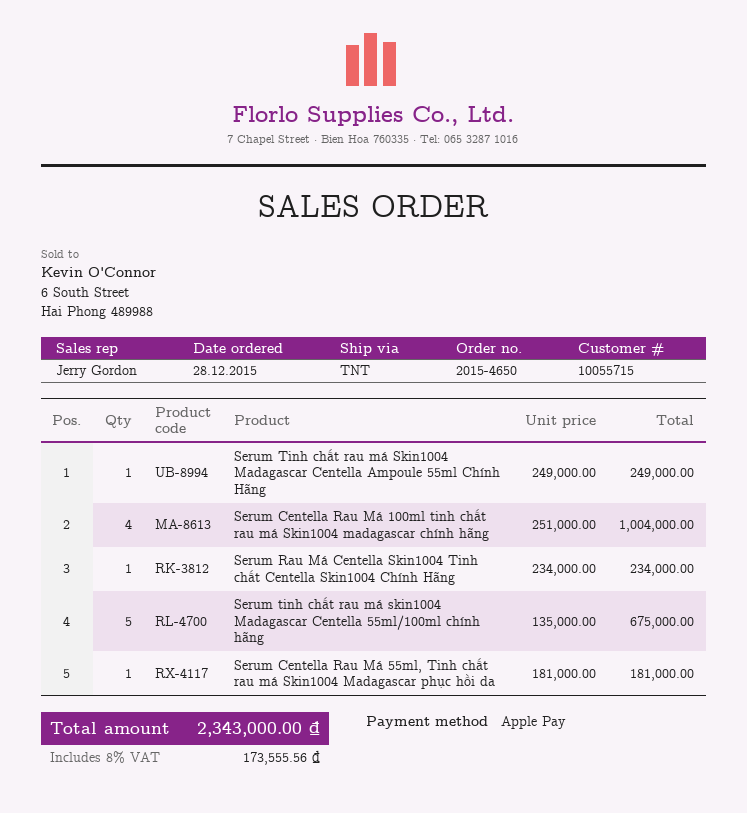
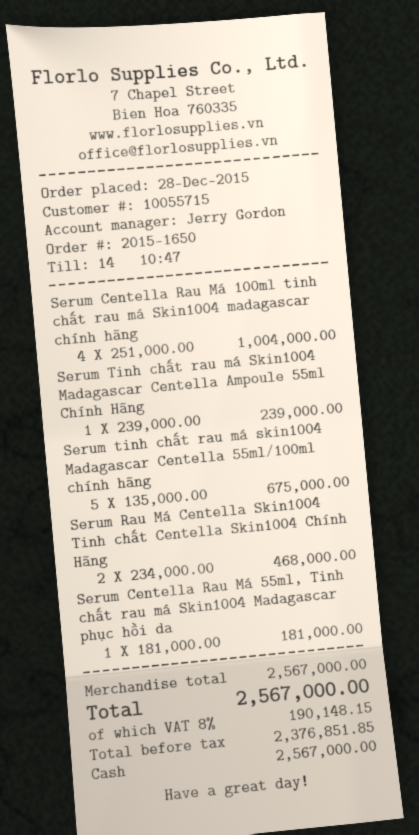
order number: 2015-4650 -> 2015-1650
payment method: Apple Pay -> cash
Serum Tinh chất rau má Skin1004 Madagascar Centella Ampoule 55ml Chính Hãng: 1 x 249000.00 = 249000.00 -> 1 x 239000.00 = 239000.00
Serum Rau Má Centella Skin1004 Tinh chất Centella Skin1004 Chính Hãng: 1 x 234000.00 = 234000.00 -> 2 x 234000.00 = 468000.00
tax: 8% = 173555.56 -> 8% = 190148.15
total: 2343000.00 -> 2567000.00

